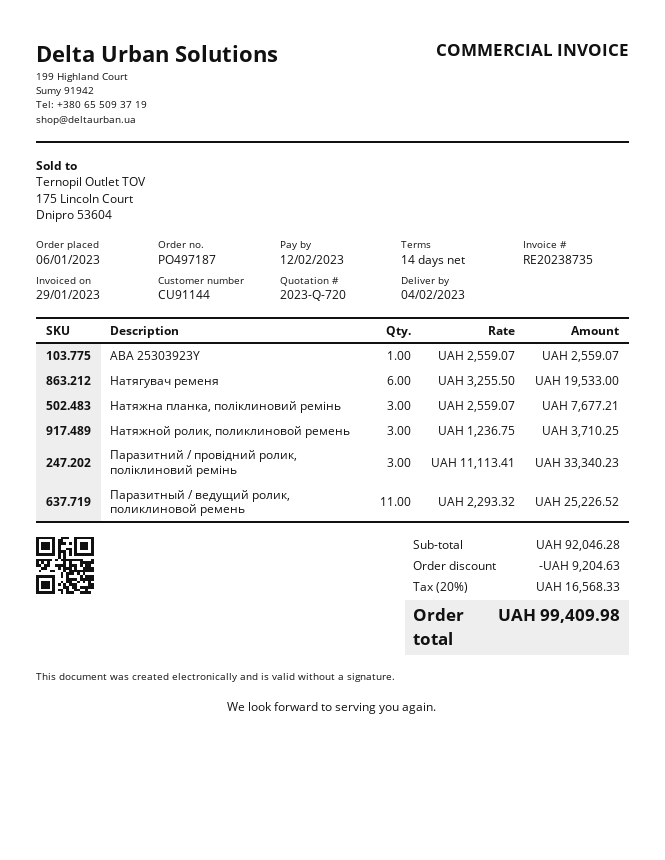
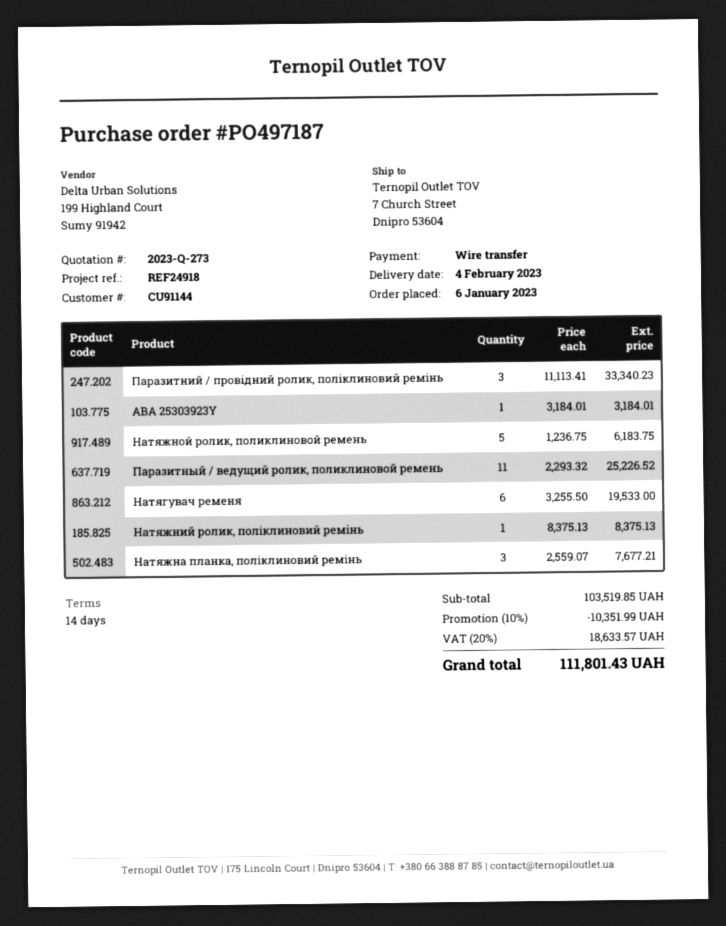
quote number: 2023-Q-720 -> 2023-Q-273
ABA 25303923Y: 1 x 2559.07 = 2559.07 -> 1 x 3184.01 = 3184.01
Натяжной ролик, поликлиновой ремень: 3 x 1236.75 = 3710.25 -> 5 x 1236.75 = 6183.75
Натяжний ролик, поліклиновий ремінь: none -> 1 x 8375.13 = 8375.13
subtotal: 92046.28 -> 103519.85
discount: 9204.63 -> 10351.99
tax: 20% = 16568.33 -> 20% = 18633.57
total: 99409.98 -> 111801.43

